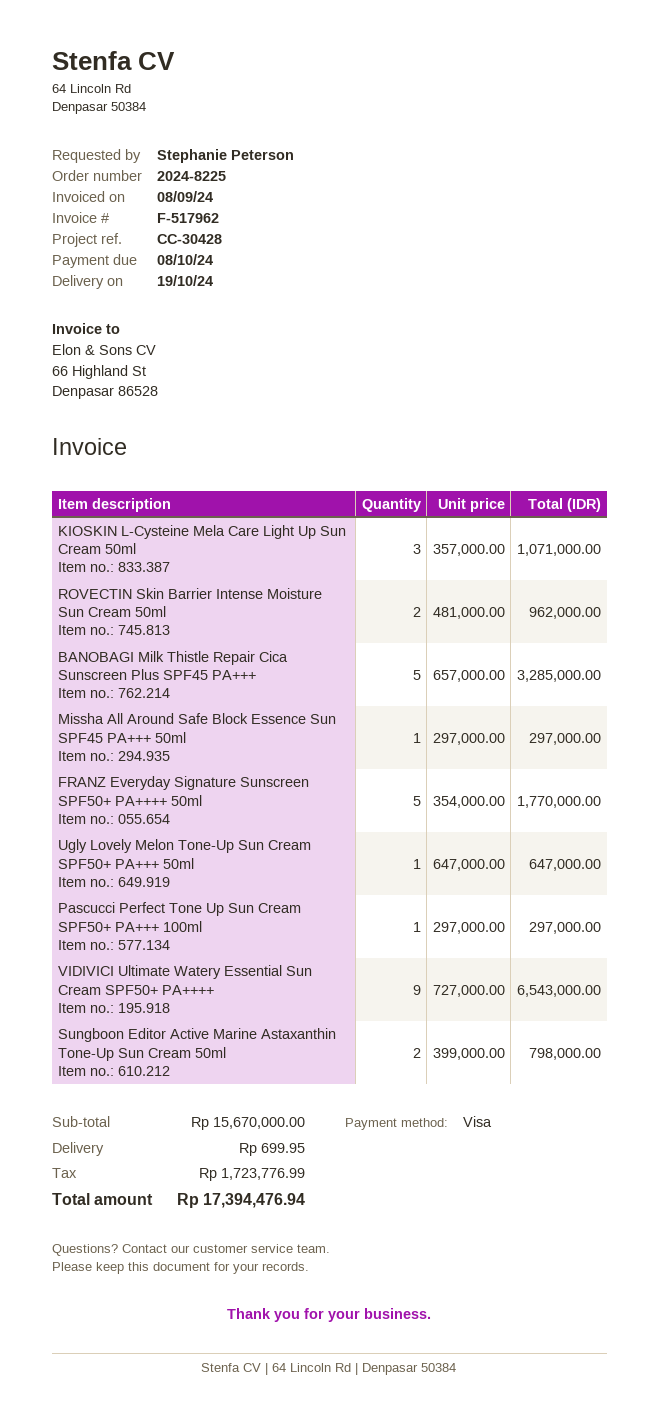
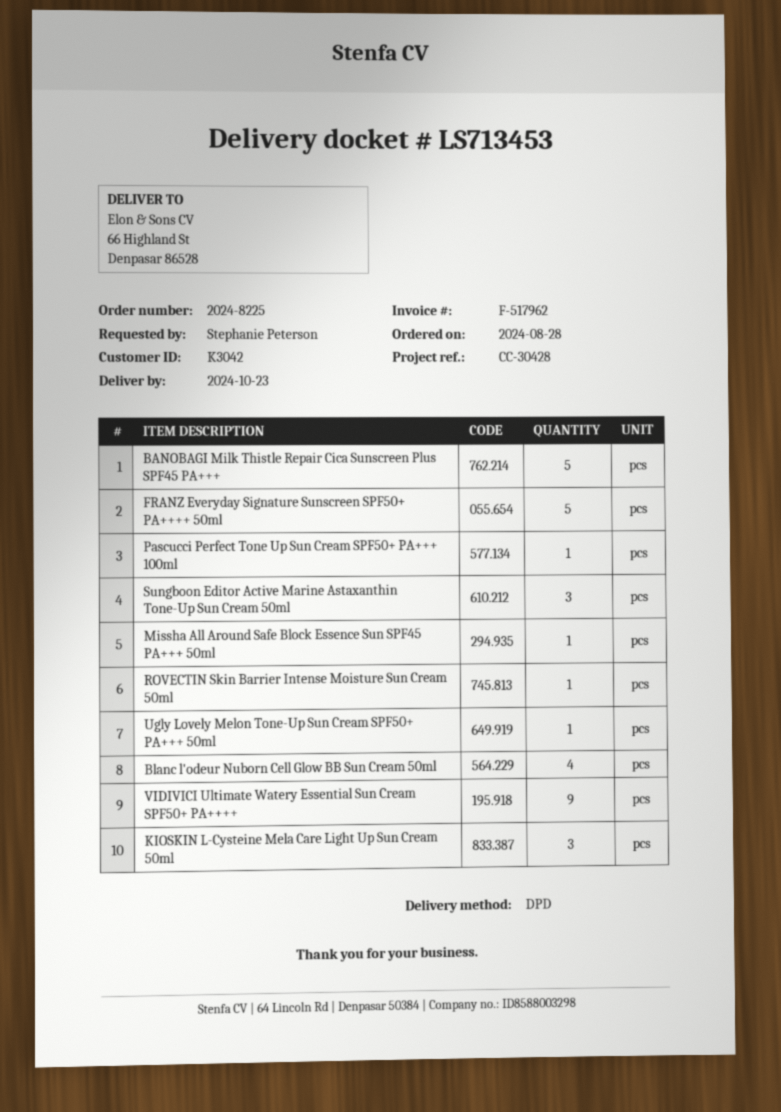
delivery date: 2024-10-19 -> 2024-10-23
ROVECTIN Skin Barrier Intense Moisture Sun Cream 50ml: 2 -> 1
Sungboon Editor Active Marine Astaxanthin Tone-Up Sun Cream 50ml: 2 -> 3
Blanc l'odeur Nuborn Cell Glow BB Sun Cream 50ml: none -> 4

